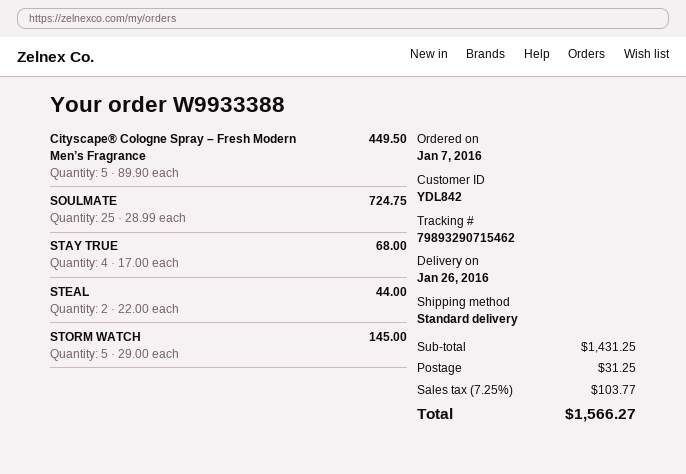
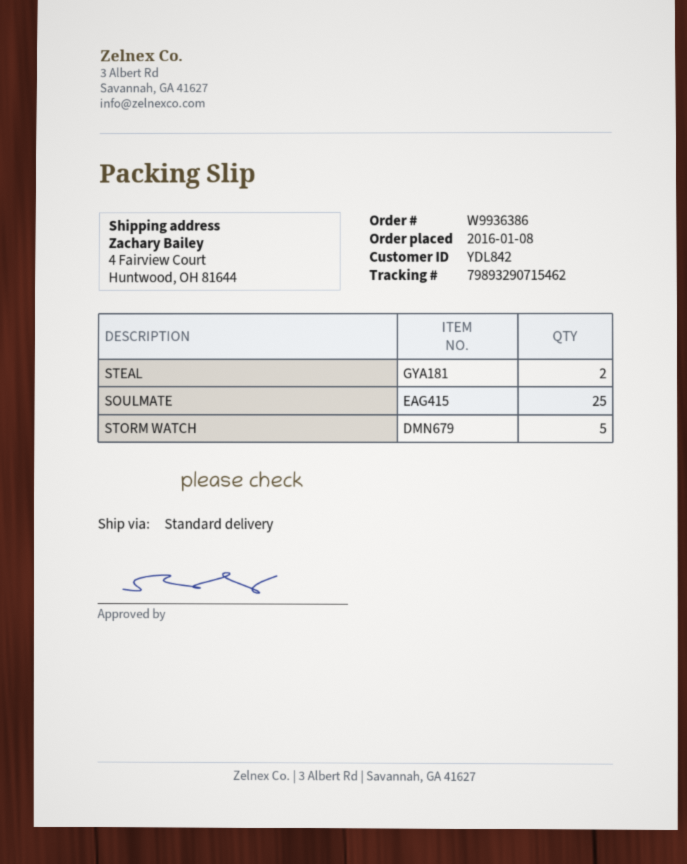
order number: W9933388 -> W9936386
order date: 2016-01-07 -> 2016-01-08
Cityscape® Cologne Spray – Fresh Modern Men’s Fragrance: 5 -> none
STAY TRUE: 4 -> none

